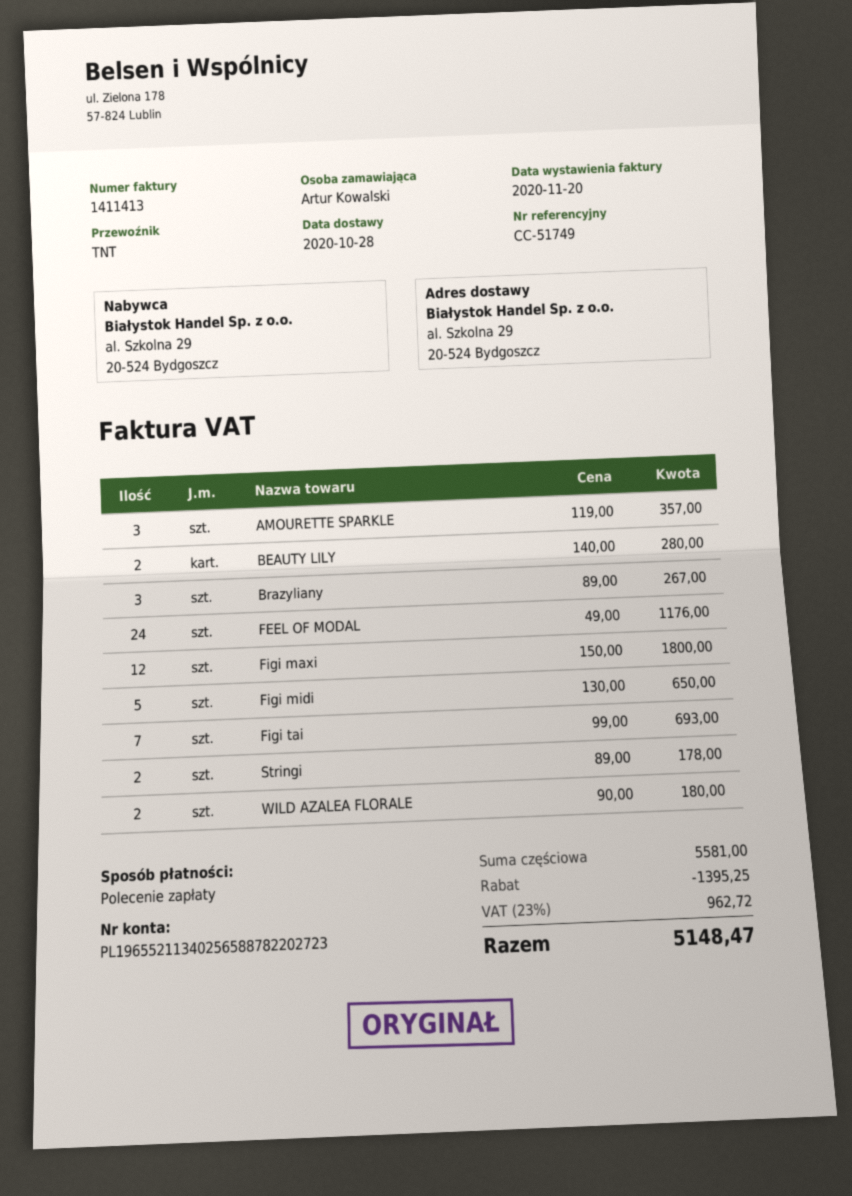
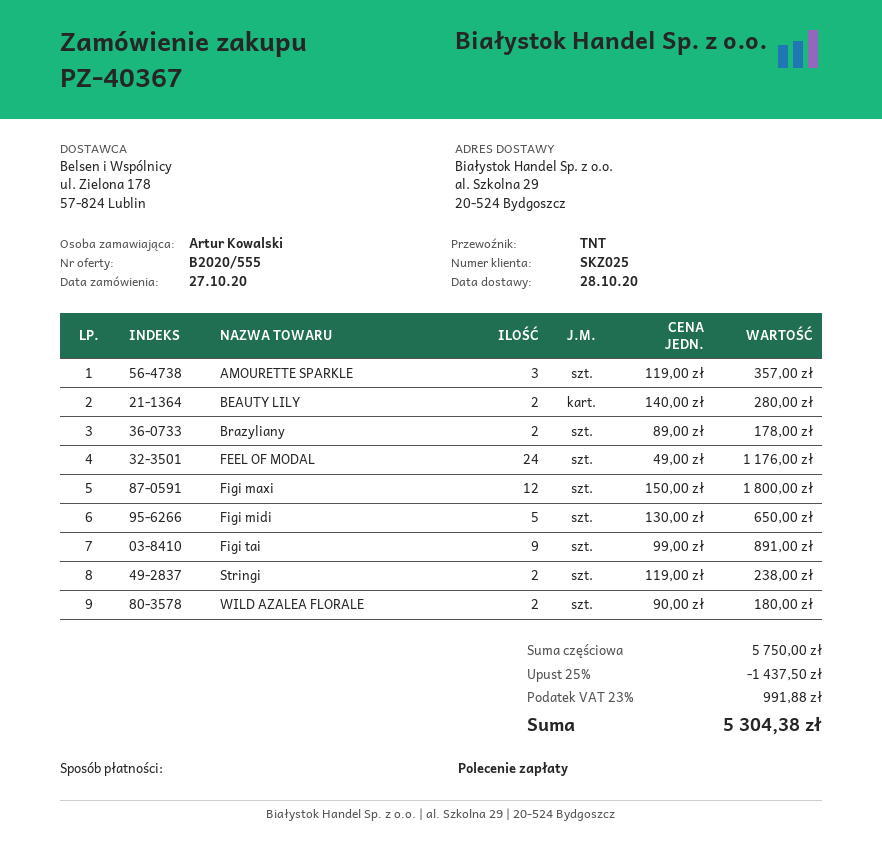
Brazyliany: 3 x 89.00 = 267.00 -> 2 x 89.00 = 178.00
Figi tai: 7 x 99.00 = 693.00 -> 9 x 99.00 = 891.00
Stringi: 2 x 89.00 = 178.00 -> 2 x 119.00 = 238.00
subtotal: 5581.00 -> 5750.00
discount: 1395.25 -> 1437.50
tax: 23% = 962.72 -> 23% = 991.88
total: 5148.47 -> 5304.38

